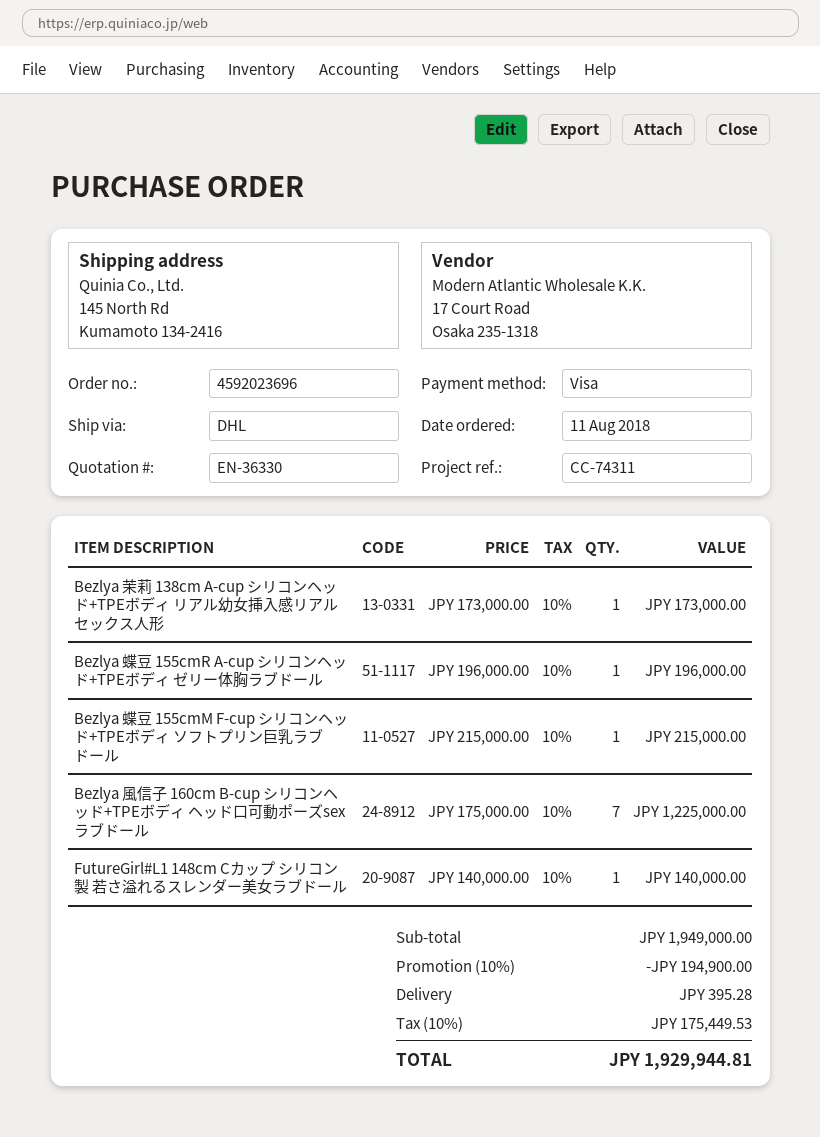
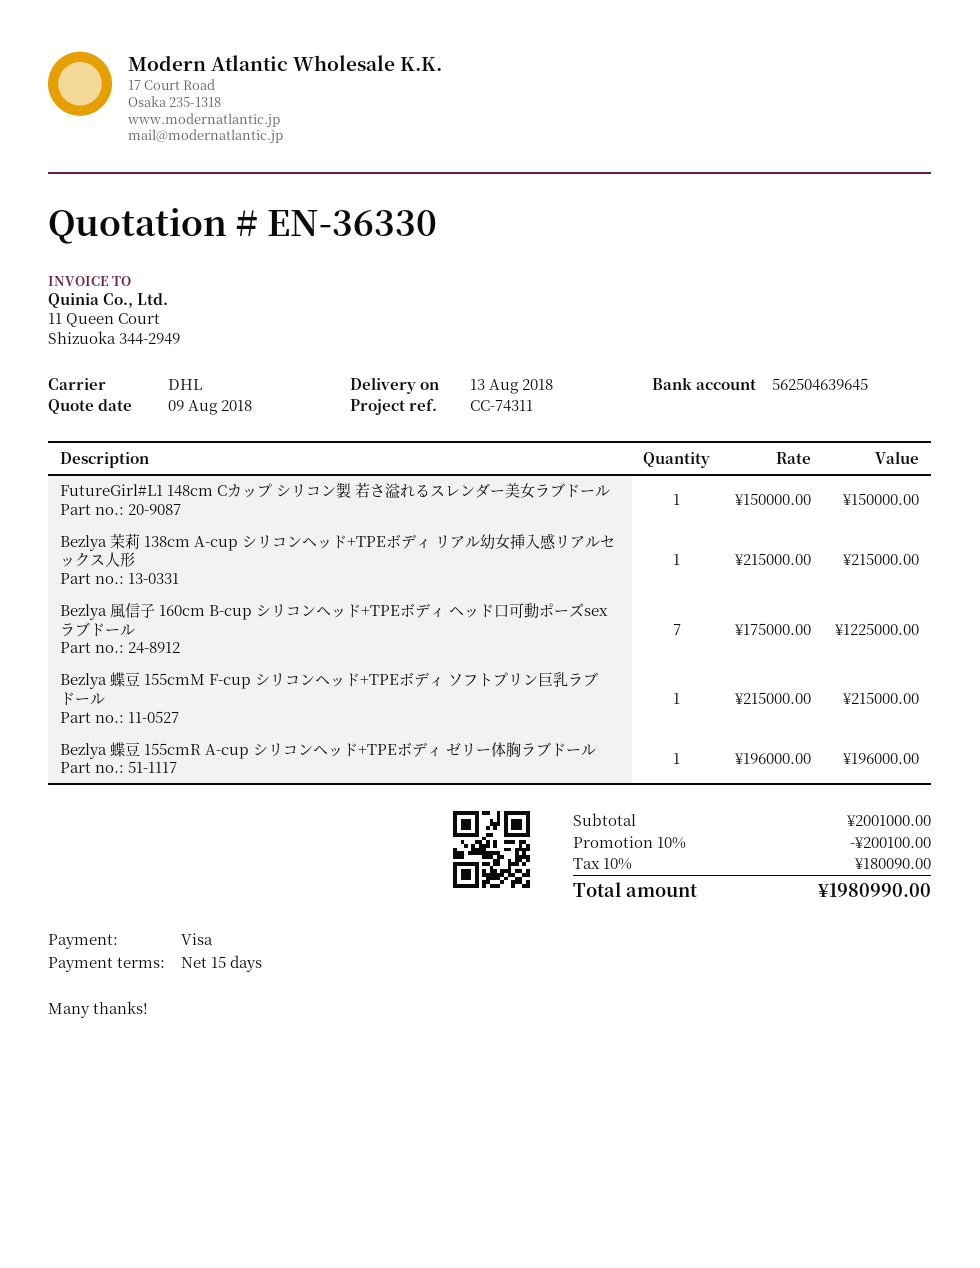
Bezlya 茉莉 138cm A-cup シリコンヘッド+TPEボディ リアル幼女挿入感リアルセックス人形: 1 x 173000.00 = 173000.00 -> 1 x 215000.00 = 215000.00
FutureGirl#L1 148cm Cカップ シリコン製 若さ溢れるスレンダー美女ラブドール: 1 x 140000.00 = 140000.00 -> 1 x 150000.00 = 150000.00
subtotal: 1949000.00 -> 2001000.00
discount: 10% = 194900.00 -> 10% = 200100.00
shipping: 395.28 -> none
tax: 10% = 175449.53 -> 10% = 180090.00
total: 1929944.81 -> 1980990.00

